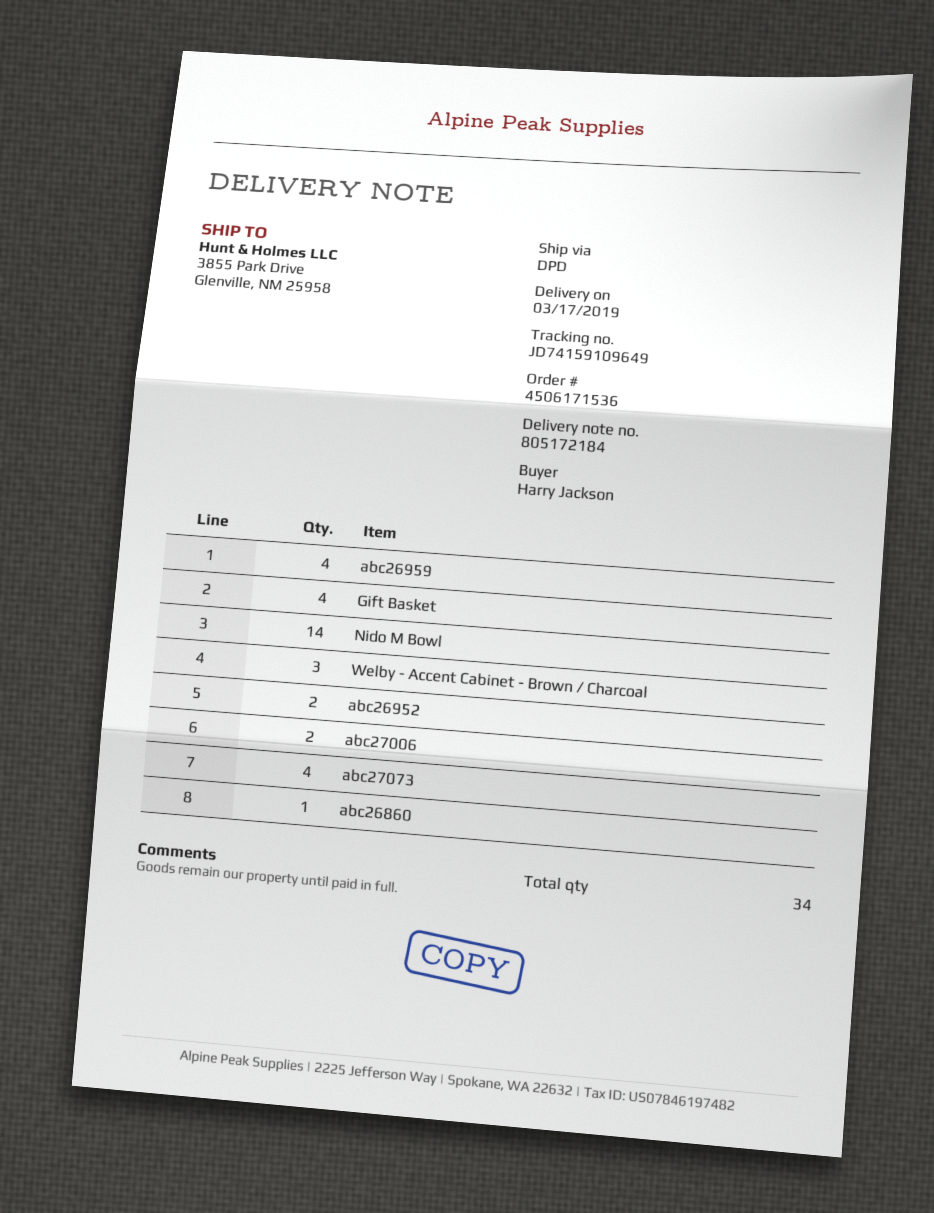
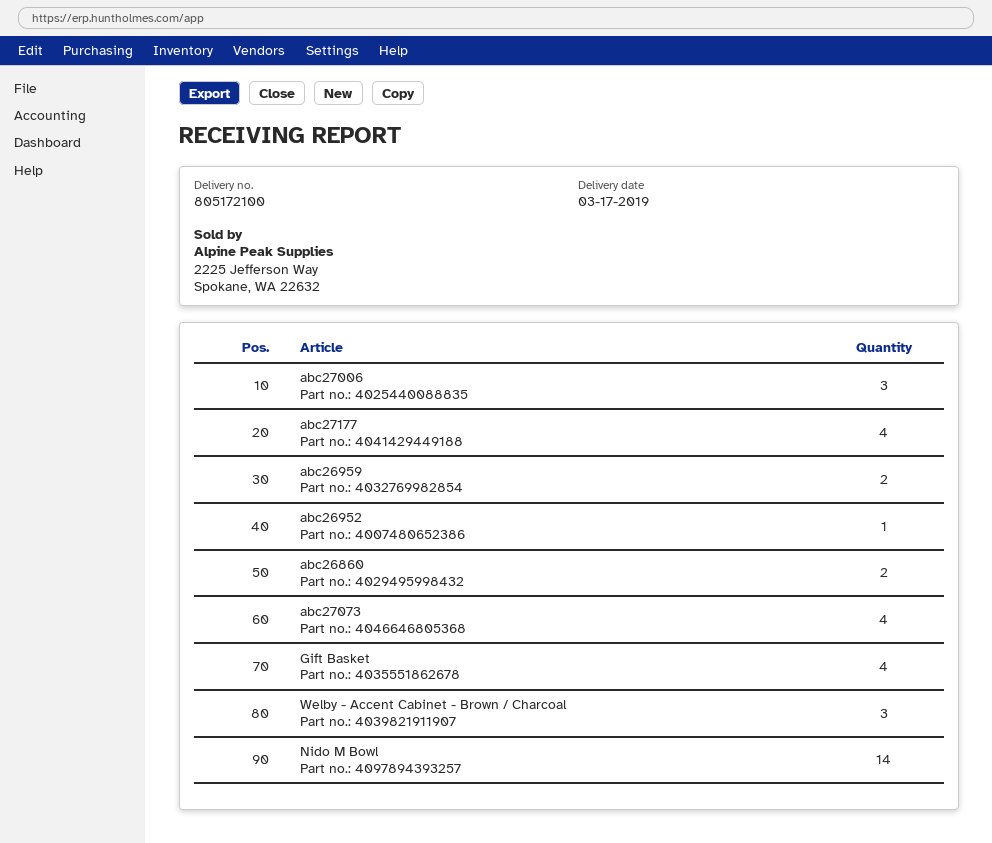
delivery note number: 805172184 -> 805172100
abc26959: 4 -> 2
abc26952: 2 -> 1
abc27006: 2 -> 3
abc26860: 1 -> 2
abc27177: none -> 4

